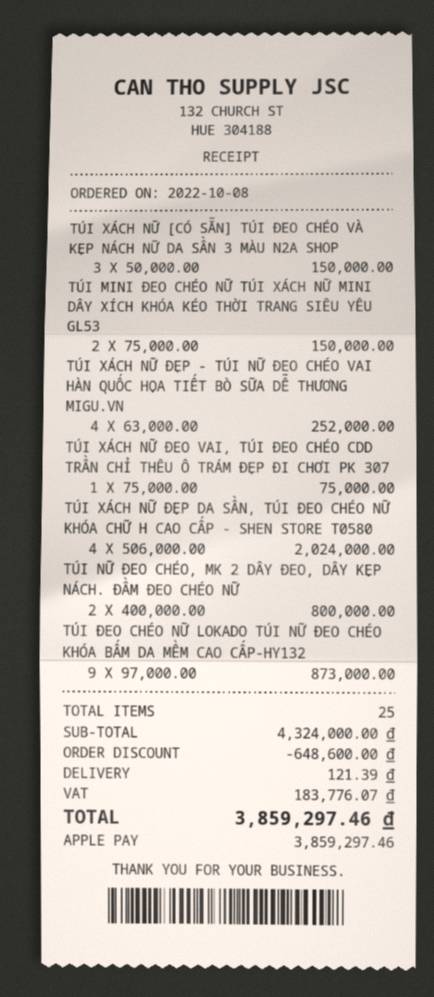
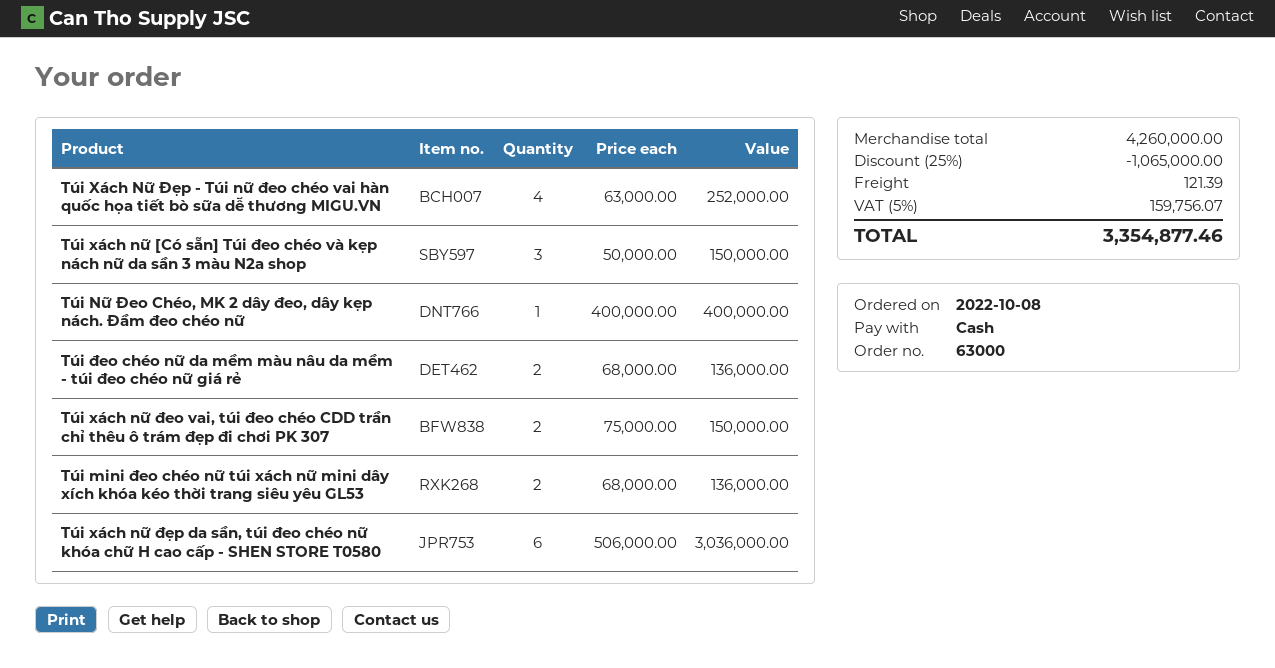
payment method: Apple Pay -> cash
TÚI MINI ĐEO CHÉO NỮ TÚI XÁCH NỮ MINI DÂY XÍCH KHÓA KÉO THỜI TRANG SIÊU YÊU GL53: 2 x 75000.00 = 150000.00 -> 2 x 68000.00 = 136000.00
TÚI XÁCH NỮ ĐEO VAI, TÚI ĐEO CHÉO CDD TRẦN CHỈ THÊU Ô TRÁM ĐẸP ĐI CHƠI PK 307: 1 x 75000.00 = 75000.00 -> 2 x 75000.00 = 150000.00
TÚI XÁCH NỮ ĐẸP DA SẦN, TÚI ĐEO CHÉO NỮ KHÓA CHỮ H CAO CẤP - SHEN STORE T0580: 4 x 506000.00 = 2024000.00 -> 6 x 506000.00 = 3036000.00
TÚI NỮ ĐEO CHÉO, MK 2 DÂY ĐEO, DÂY KẸP NÁCH. ĐẦM ĐEO CHÉO NỮ: 2 x 400000.00 = 800000.00 -> 1 x 400000.00 = 400000.00
TÚI ĐEO CHÉO NỮ LOKADO TÚI NỮ ĐEO CHÉO KHÓA BẤM DA MỀM CAO CẤP-HY132: 9 x 97000.00 = 873000.00 -> none
Túi đeo chéo nữ da mềm màu nâu da mềm - túi đeo chéo nữ giá rẻ: none -> 2 x 68000.00 = 136000.00
subtotal: 4324000.00 -> 4260000.00
discount: 648600.00 -> 1065000.00
tax: 183776.07 -> 159756.07
total: 3859297.46 -> 3354877.46

